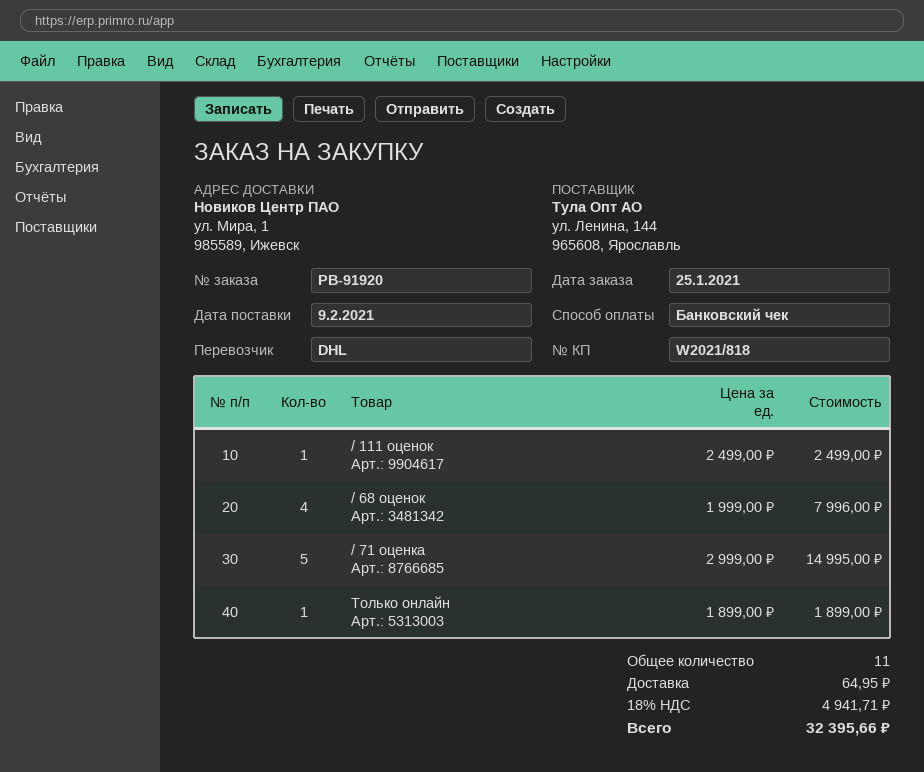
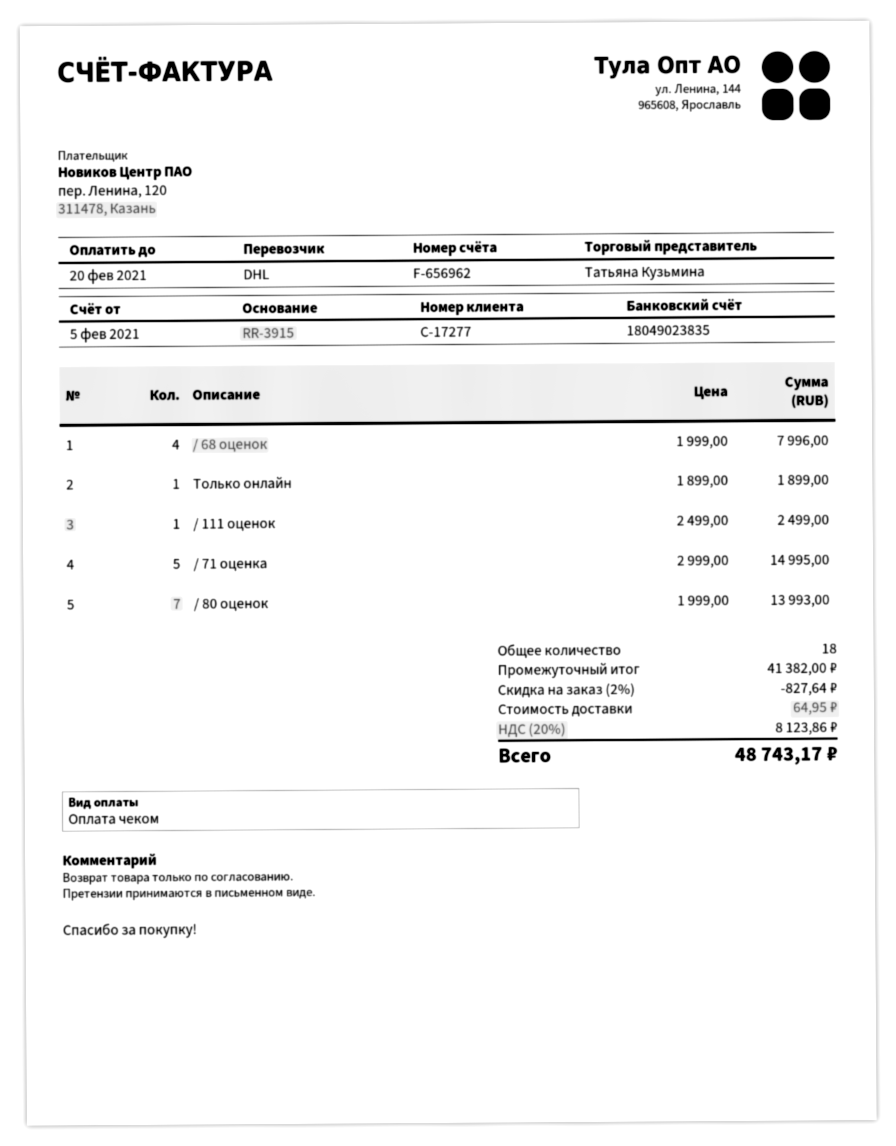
/ 80 оценок: none -> 7 x 1999.00 = 13993.00
total quantity: 11 -> 18
discount: none -> 2% = 827.64
tax: 18% = 4941.71 -> 20% = 8123.86
total: 32395.66 -> 48743.17

